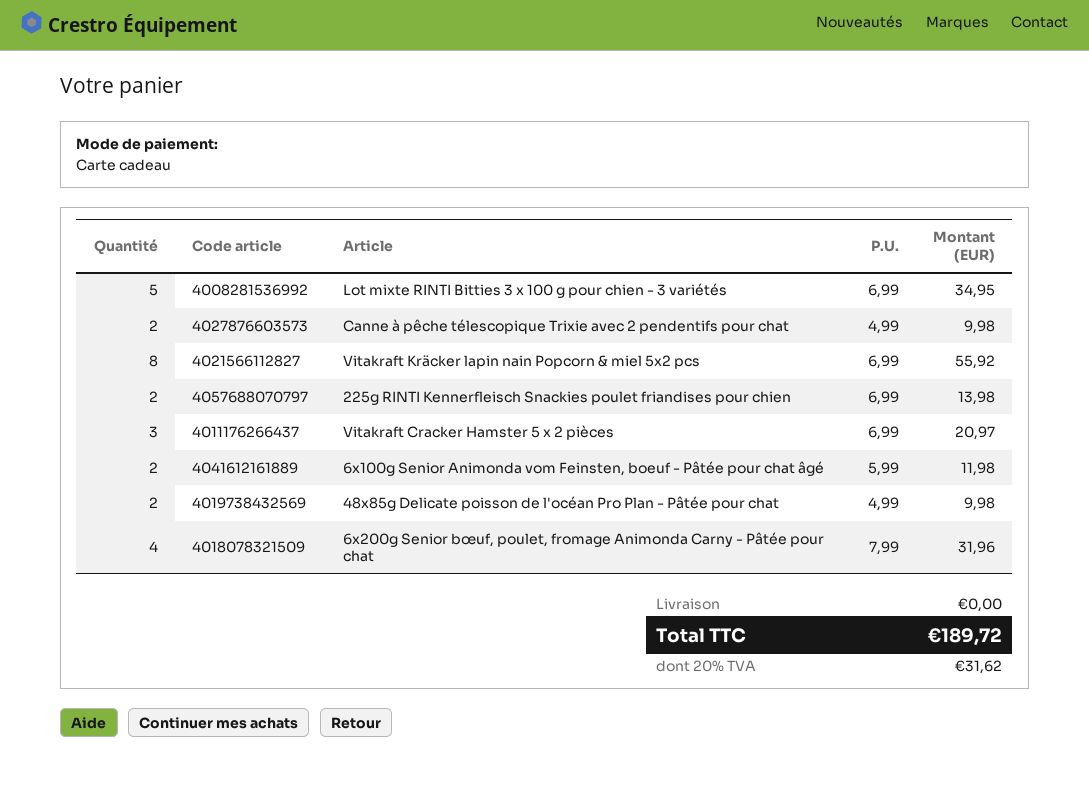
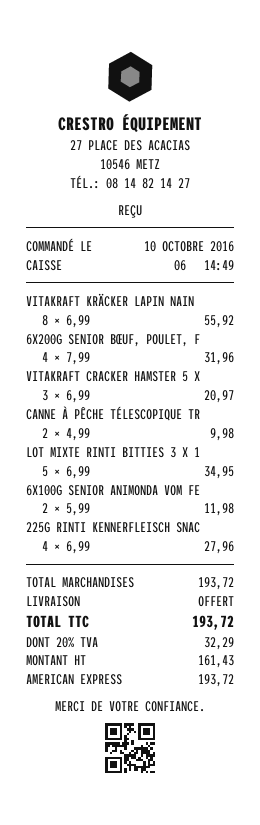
payment method: gift card -> American Express
225g RINTI Kennerfleisch Snackies poulet friandises pour chien: 2 x 6.99 = 13.98 -> 4 x 6.99 = 27.96
48x85g Delicate poisson de l'océan Pro Plan - Pâtée pour chat: 2 x 4.99 = 9.98 -> none
tax: 20% = 31.62 -> 20% = 32.29
total: 189.72 -> 193.72

